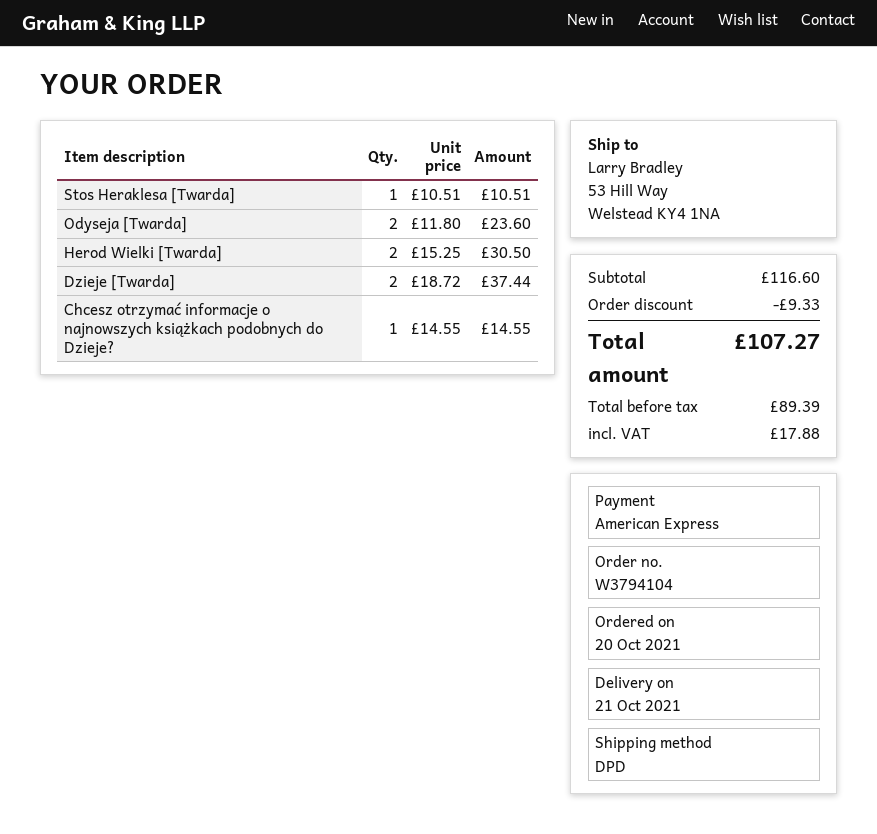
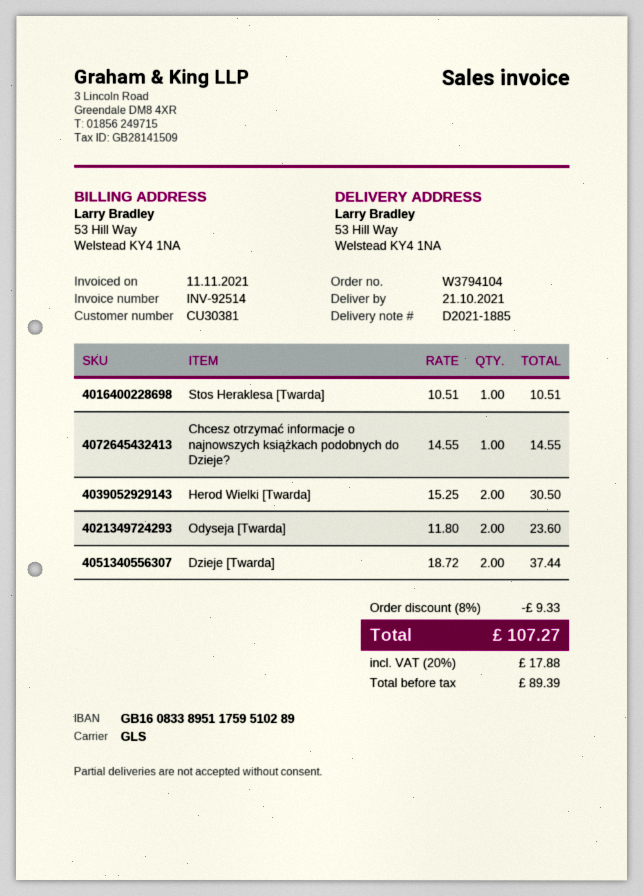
shipping method: DPD -> GLS

